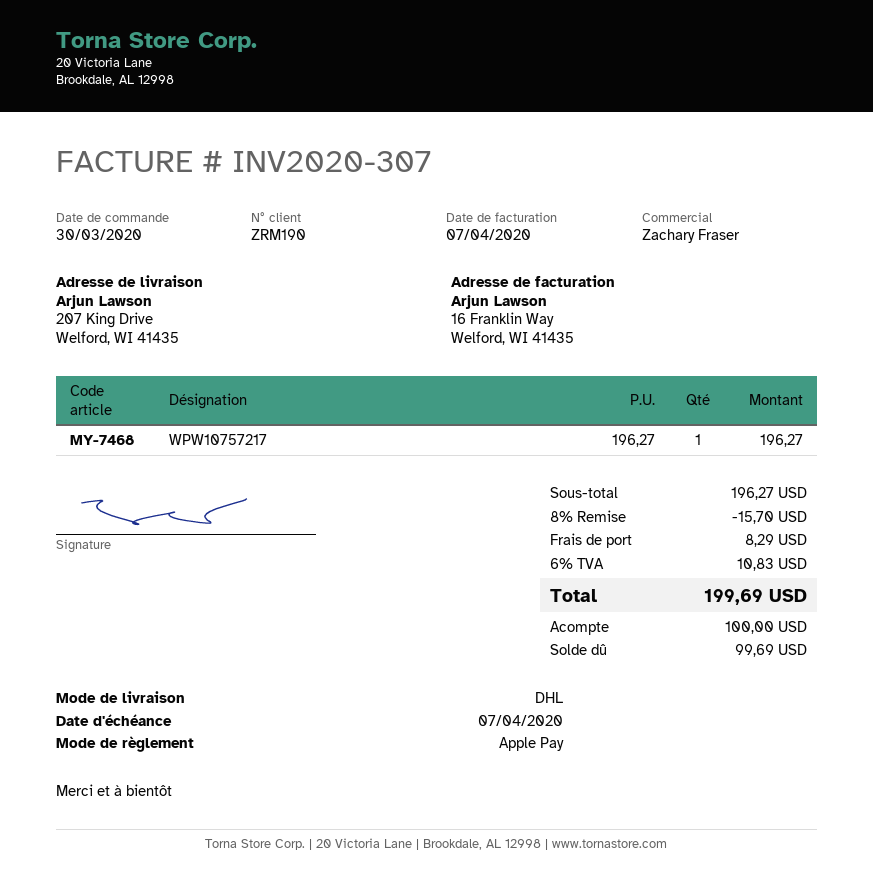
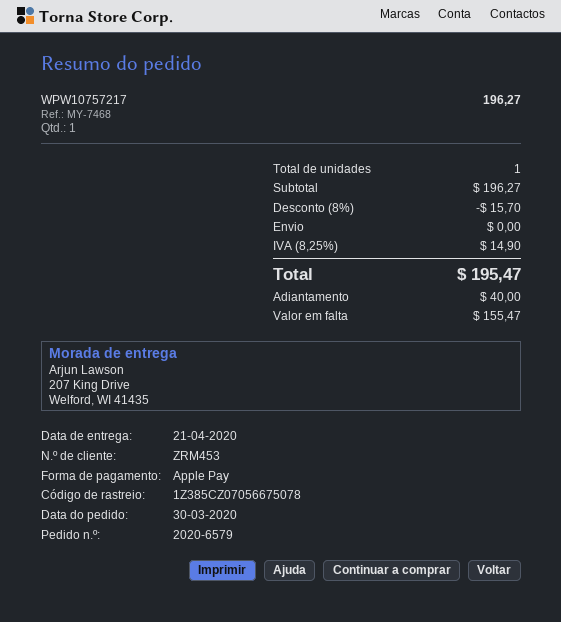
customer number: ZRM190 -> ZRM453
shipping: 8.29 -> 0.00
tax: 6% = 10.83 -> 8.25% = 14.90
total: 199.69 -> 195.47
deposit: 100.00 -> 40.00
balance: 99.69 -> 155.47

